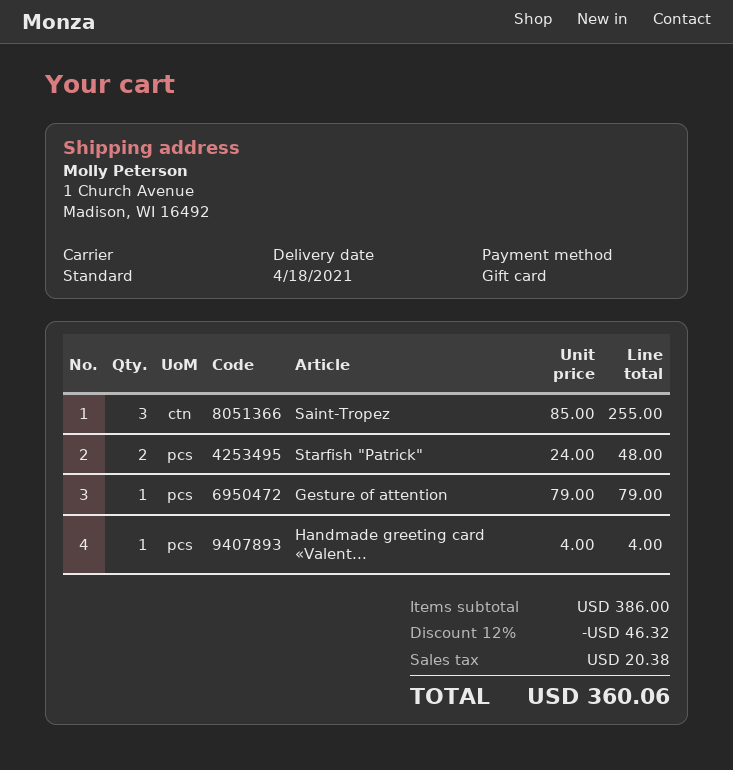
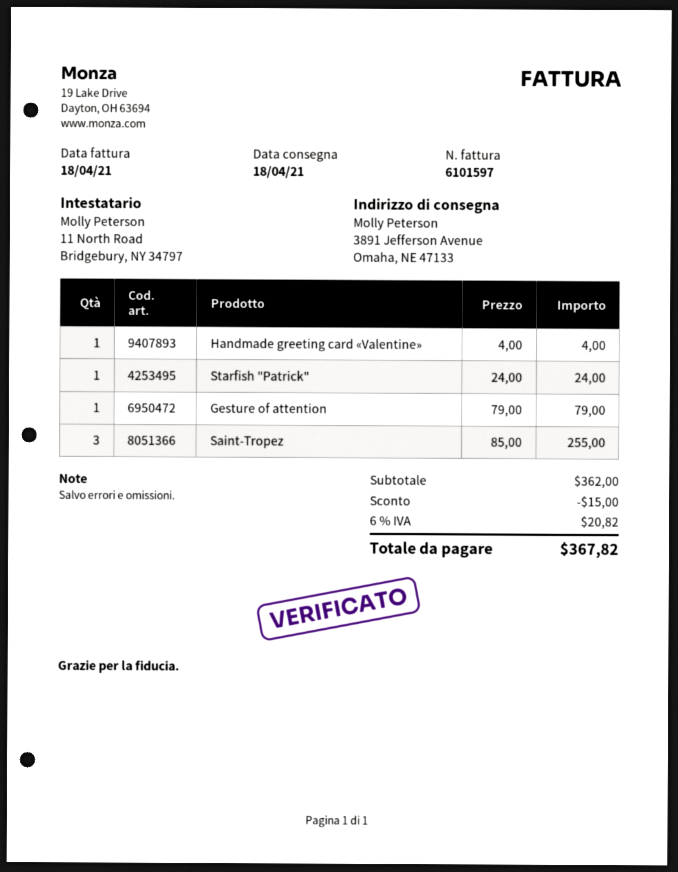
ship to: 1 Church Avenue, Madison, WI 16492 -> 3891 Jefferson Avenue, Omaha, NE 47133
Starfish "Patrick": 2 x 24.00 = 48.00 -> 1 x 24.00 = 24.00
subtotal: 386.00 -> 362.00
discount: 46.32 -> 15.00
tax: 20.38 -> 20.82
total: 360.06 -> 367.82

